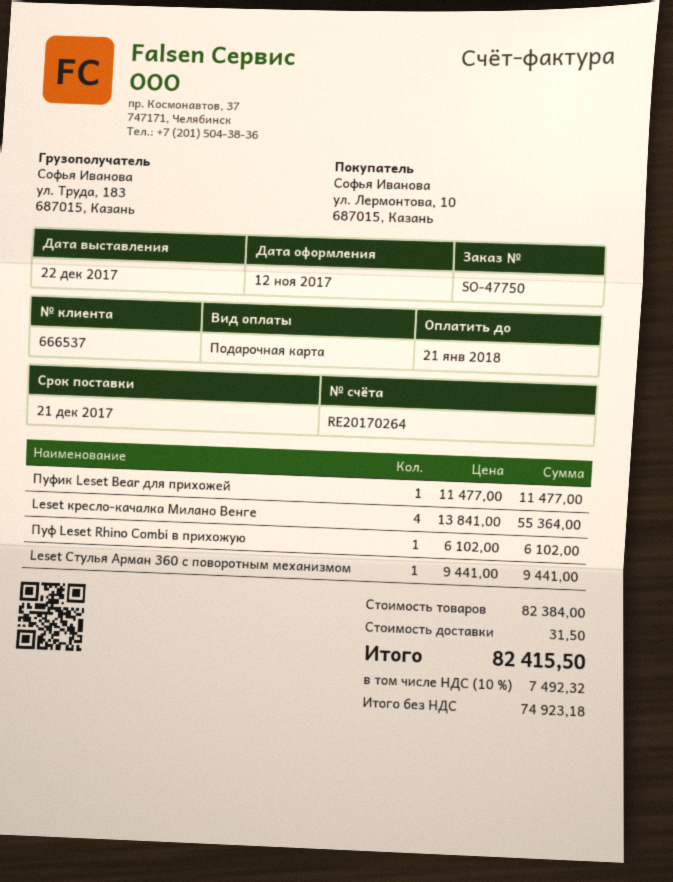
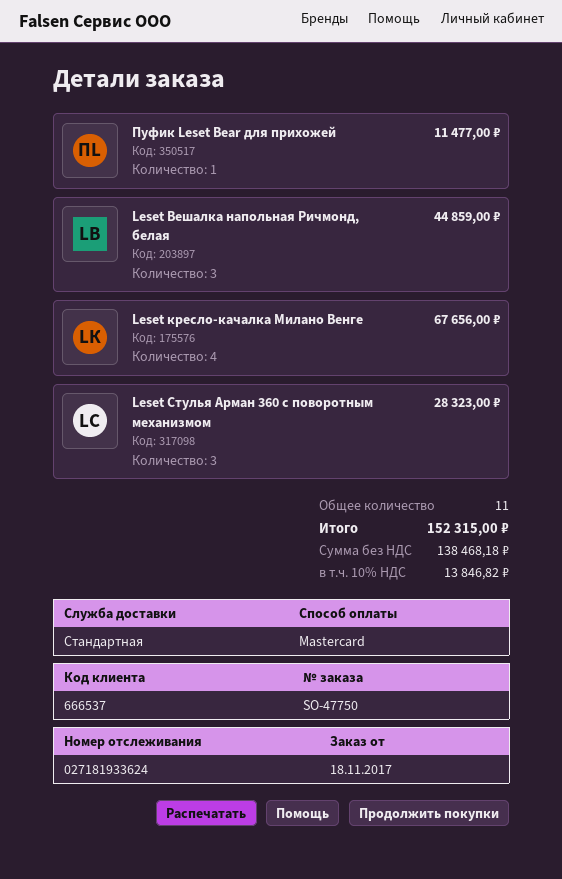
order date: 2017-11-12 -> 2017-11-18
payment method: gift card -> Mastercard
Leset кресло-качалка Милано Венге: 4 for 55364.00 -> 4 for 67656.00
Пуф Leset Rhino Combi в прихожую: 1 for 6102.00 -> none
Leset Стулья Арман 360 с поворотным механизмом: 1 for 9441.00 -> 3 for 28323.00
Leset Вешалка напольная Ричмонд, белая: none -> 3 for 44859.00
shipping: 31.50 -> none
net: 74923.18 -> 138468.18
tax: 10% = 7492.32 -> 10% = 13846.82
total: 82415.50 -> 152315.00

